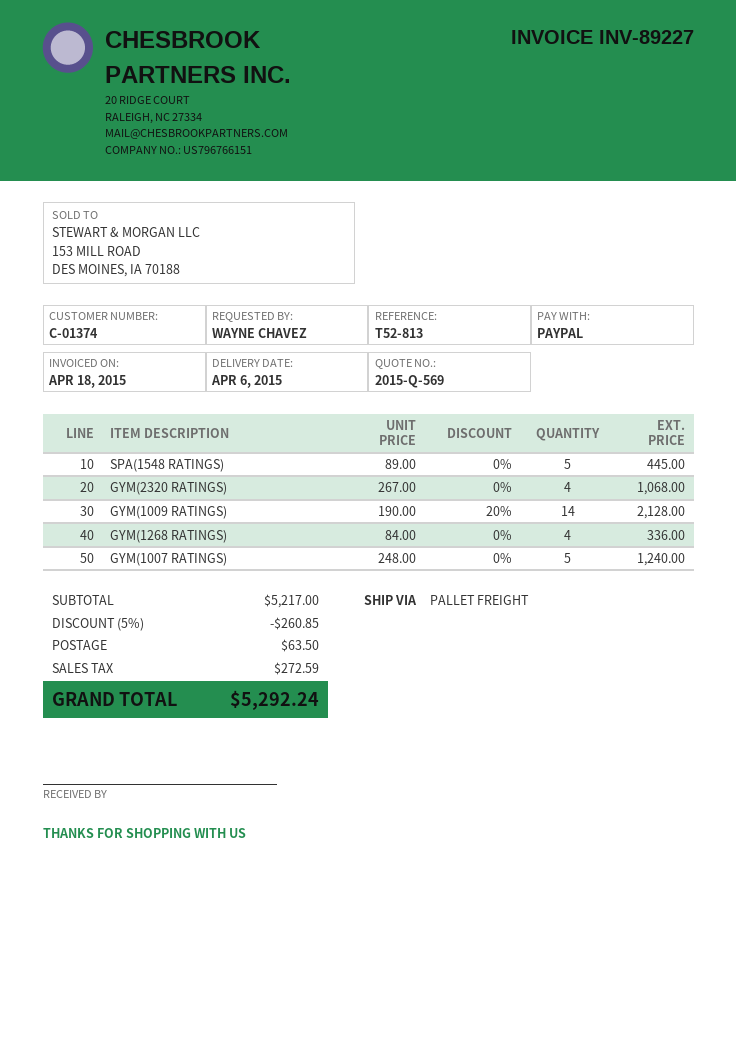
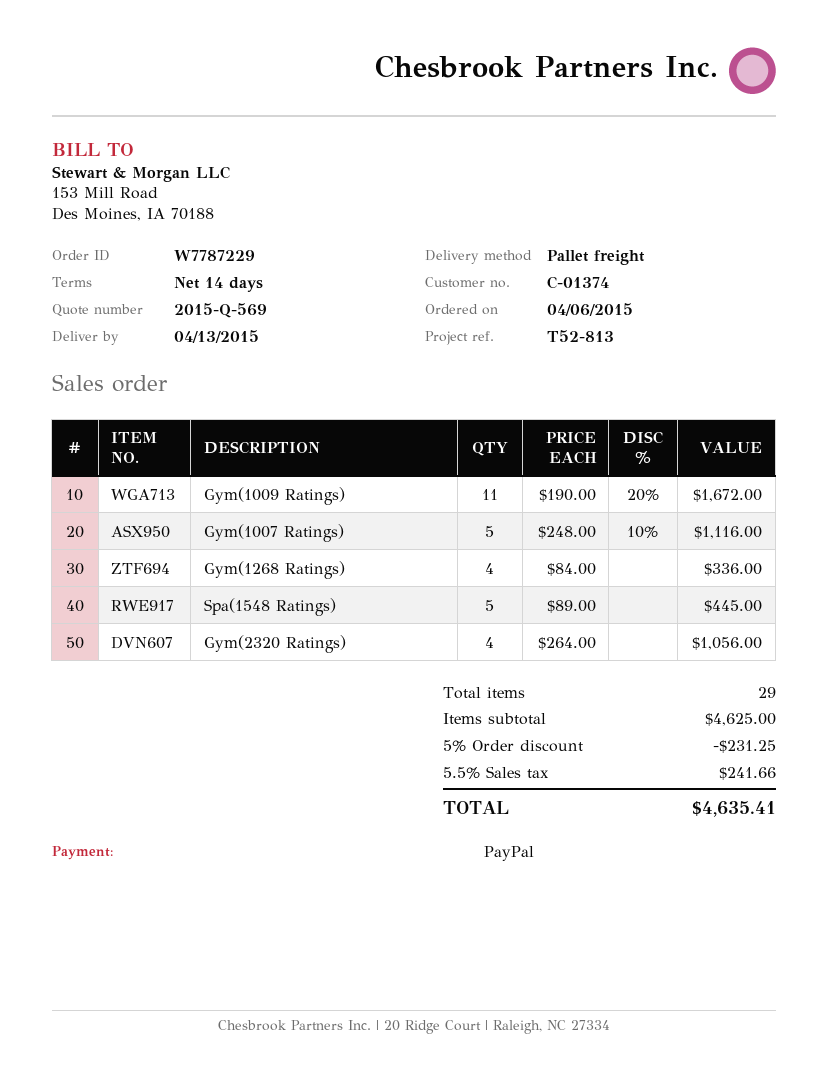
delivery date: 2015-04-06 -> 2015-04-13
GYM(2320 RATINGS): 4 x 267.00 = 1068.00 -> 4 x 264.00 = 1056.00
GYM(1009 RATINGS): 14 x 190.00 - 20% = 2128.00 -> 11 x 190.00 - 20% = 1672.00
GYM(1007 RATINGS): 5 x 248.00 = 1240.00 -> 5 x 248.00 - 10% = 1116.00
subtotal: 5217.00 -> 4625.00
discount: 5% = 260.85 -> 5% = 231.25
shipping: 63.50 -> none
tax: 272.59 -> 241.66
total: 5292.24 -> 4635.41

